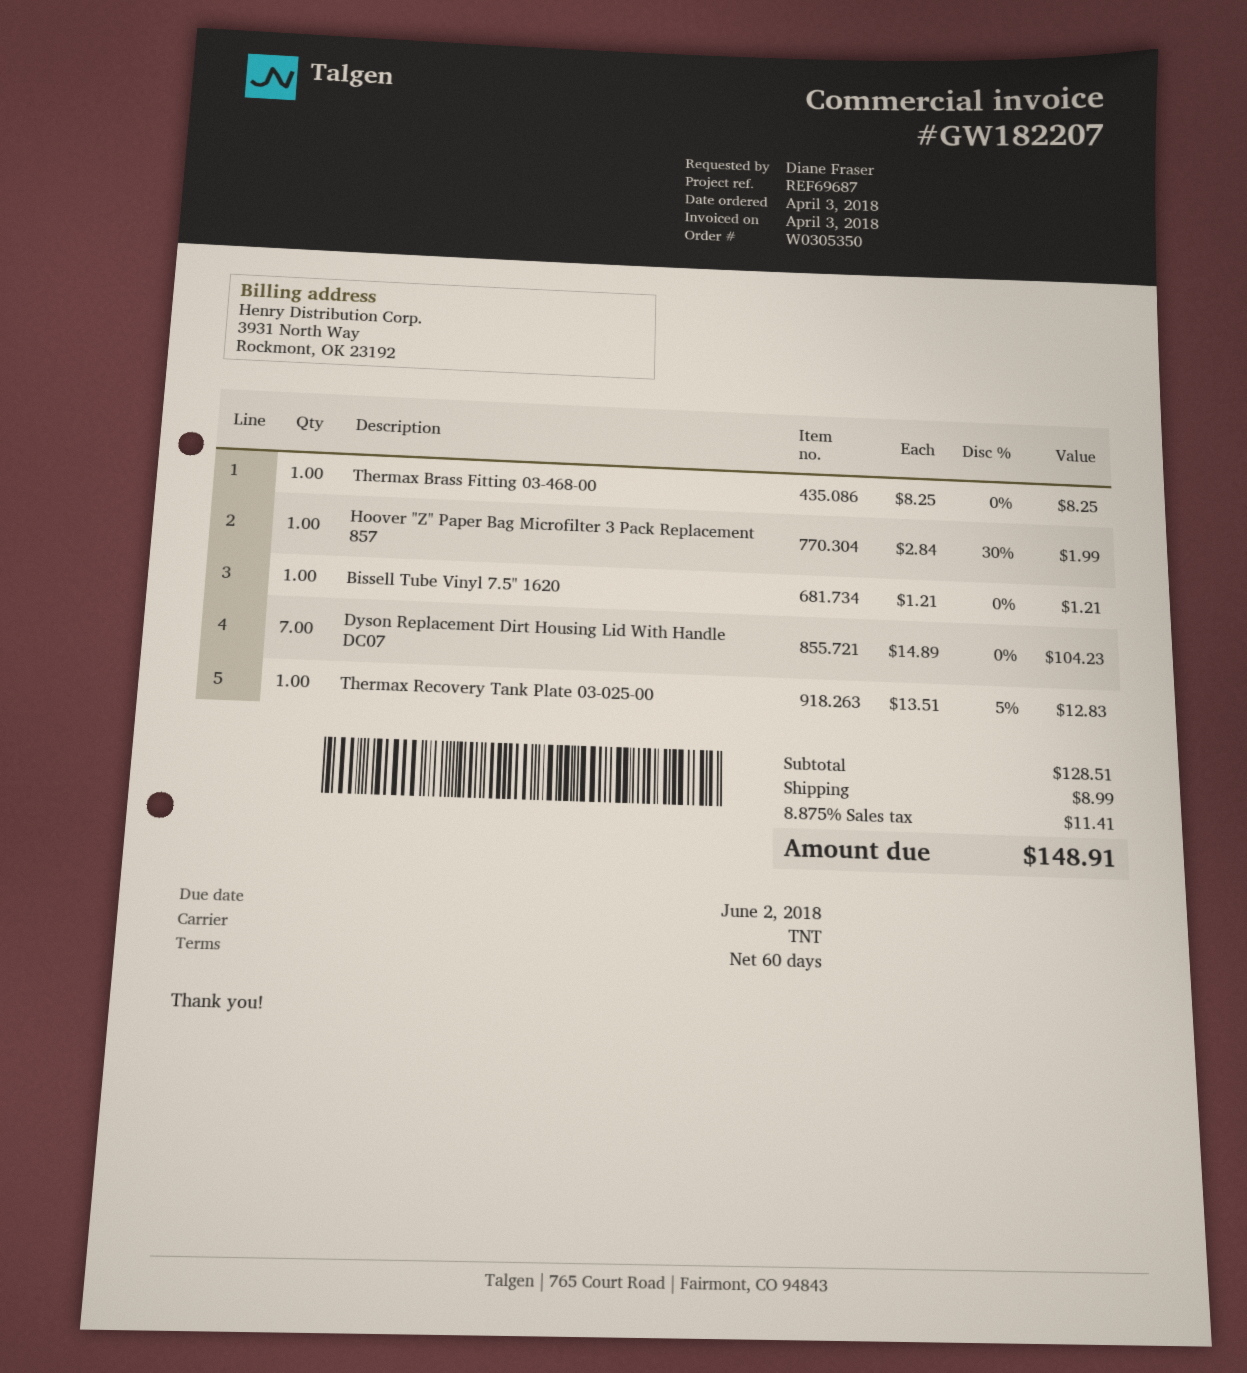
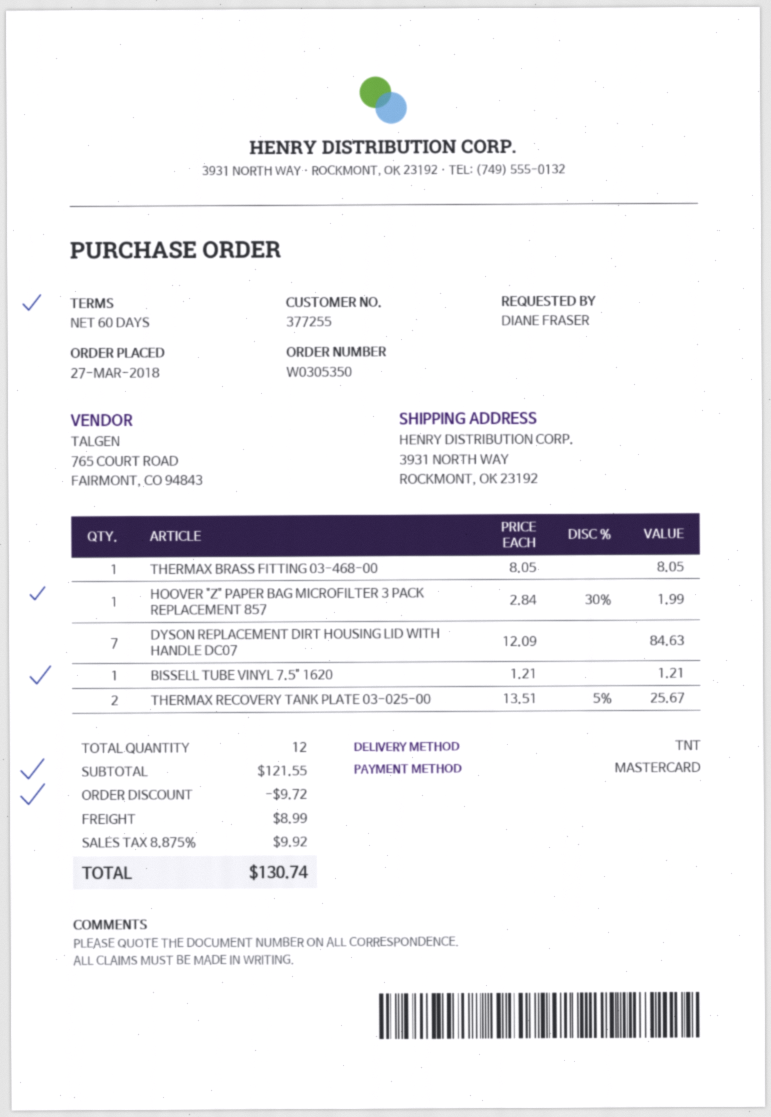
order date: 2018-04-03 -> 2018-03-27
Thermax Brass Fitting 03-468-00: 1 x 8.25 = 8.25 -> 1 x 8.05 = 8.05
Dyson Replacement Dirt Housing Lid With Handle DC07: 7 x 14.89 = 104.23 -> 7 x 12.09 = 84.63
Thermax Recovery Tank Plate 03-025-00: 1 x 13.51 - 5% = 12.83 -> 2 x 13.51 - 5% = 25.67
subtotal: 128.51 -> 121.55
discount: none -> 9.72
tax: 8.875% = 11.41 -> 8.875% = 9.92
total: 148.91 -> 130.74

